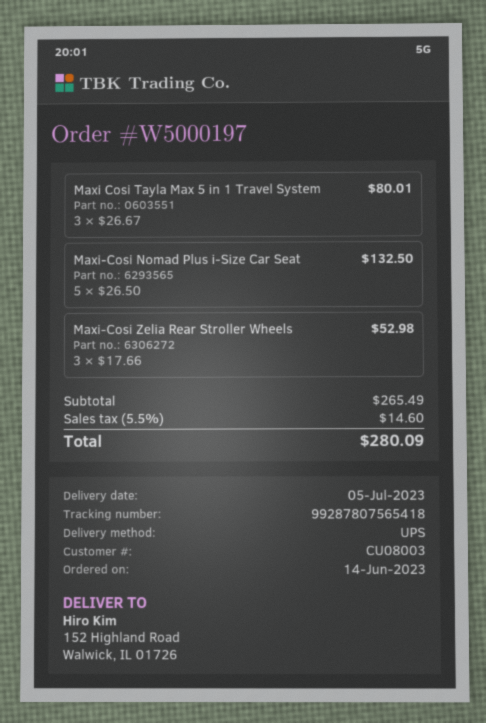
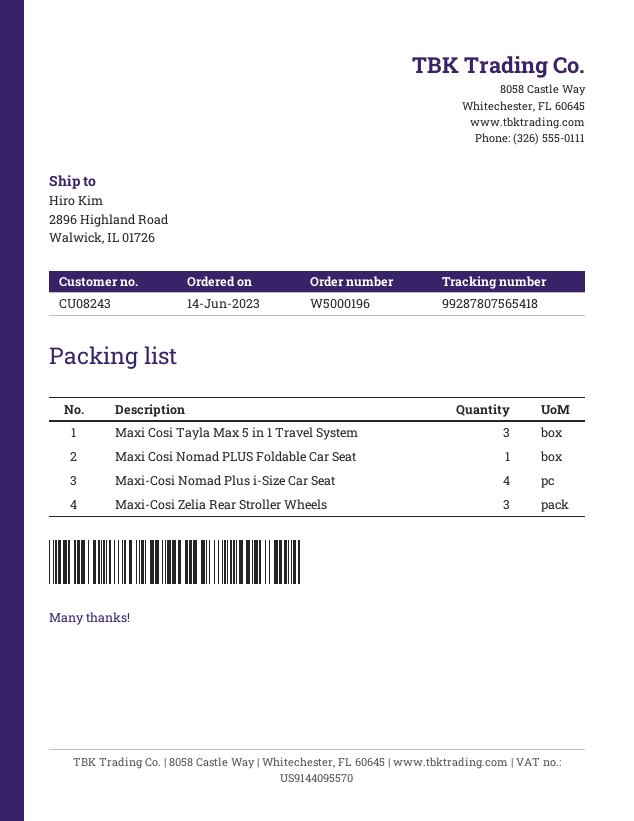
order number: W5000197 -> W5000196
customer number: CU08003 -> CU08243
ship to: 152 Highland Road, Walwick, IL 01726 -> 2896 Highland Road, Walwick, IL 01726
Maxi-Cosi Nomad Plus i-Size Car Seat: 5 -> 4
Maxi Cosi Nomad PLUS Foldable Car Seat: none -> 1

